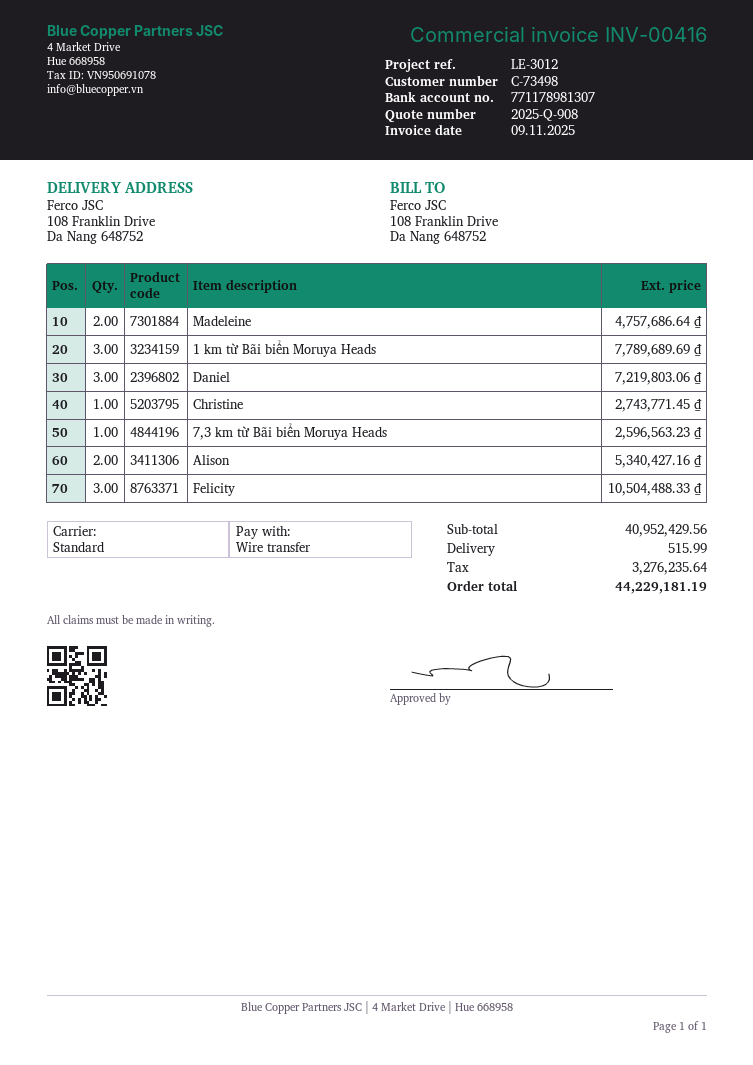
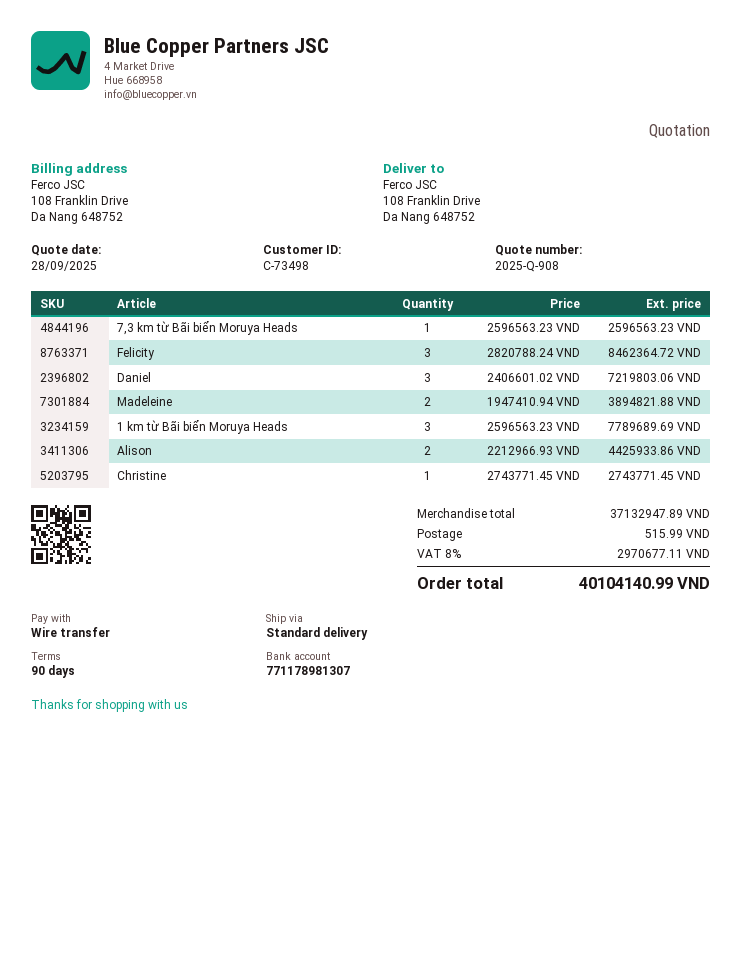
Madeleine: 2 for 4757686.64 -> 2 for 3894821.88
Alison: 2 for 5340427.16 -> 2 for 4425933.86
Felicity: 3 for 10504488.33 -> 3 for 8462364.72
subtotal: 40952429.56 -> 37132947.89
tax: 3276235.64 -> 2970677.11
total: 44229181.19 -> 40104140.99

